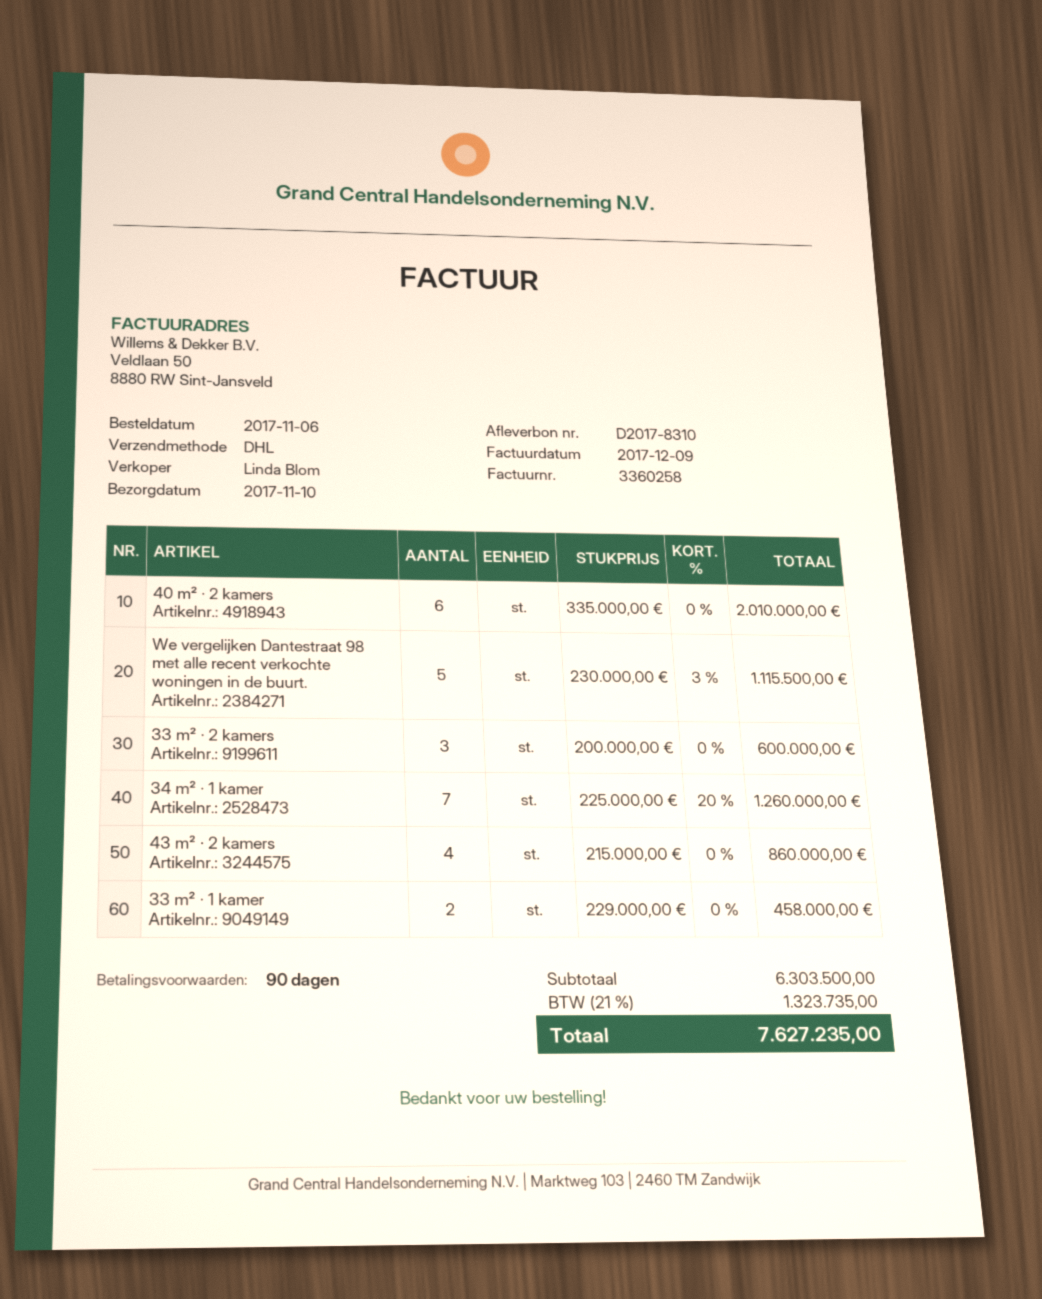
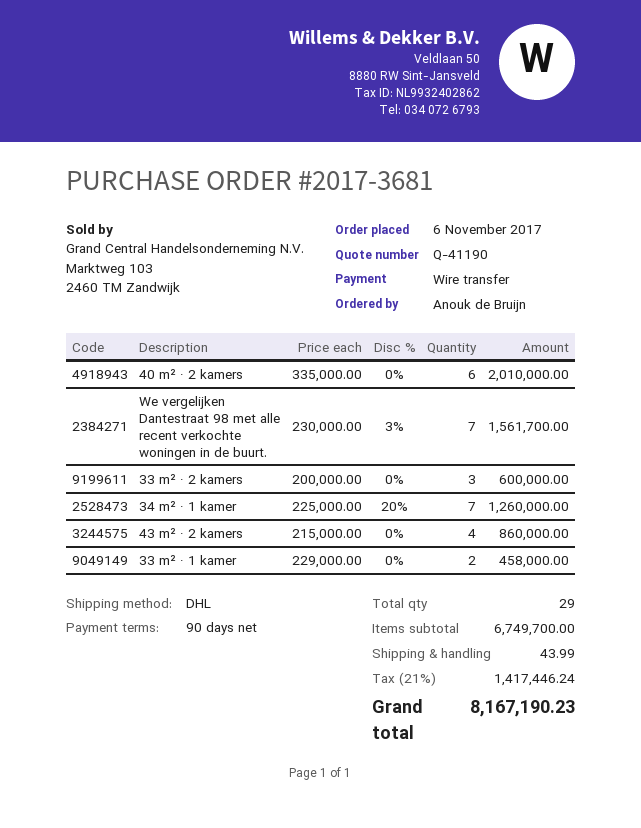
We vergelijken Dantestraat 98 met alle recent verkochte woningen in de buurt.: 5 x 230000.00 - 3% = 1115500.00 -> 7 x 230000.00 - 3% = 1561700.00
subtotal: 6303500.00 -> 6749700.00
shipping: none -> 43.99
tax: 21% = 1323735.00 -> 21% = 1417446.24
total: 7627235.00 -> 8167190.23

